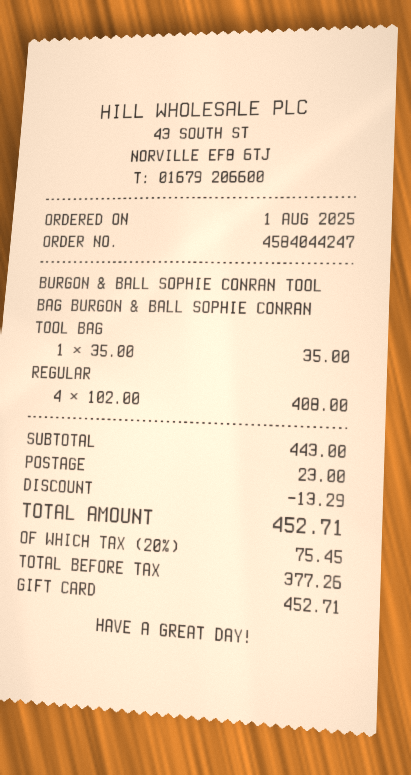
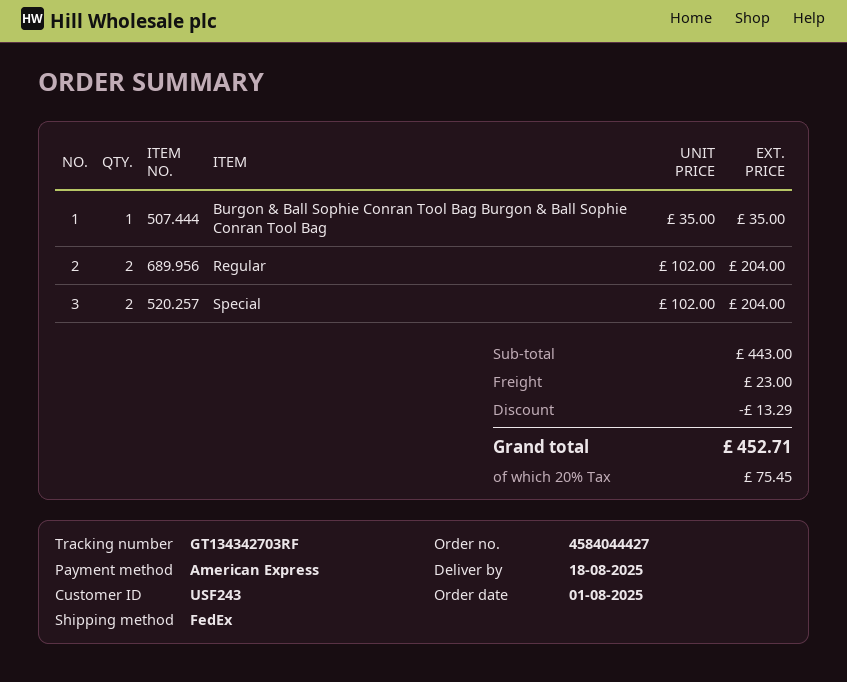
order number: 4584044247 -> 4584044427
payment method: gift card -> American Express
REGULAR: 4 x 102.00 = 408.00 -> 2 x 102.00 = 204.00
Special: none -> 2 x 102.00 = 204.00

